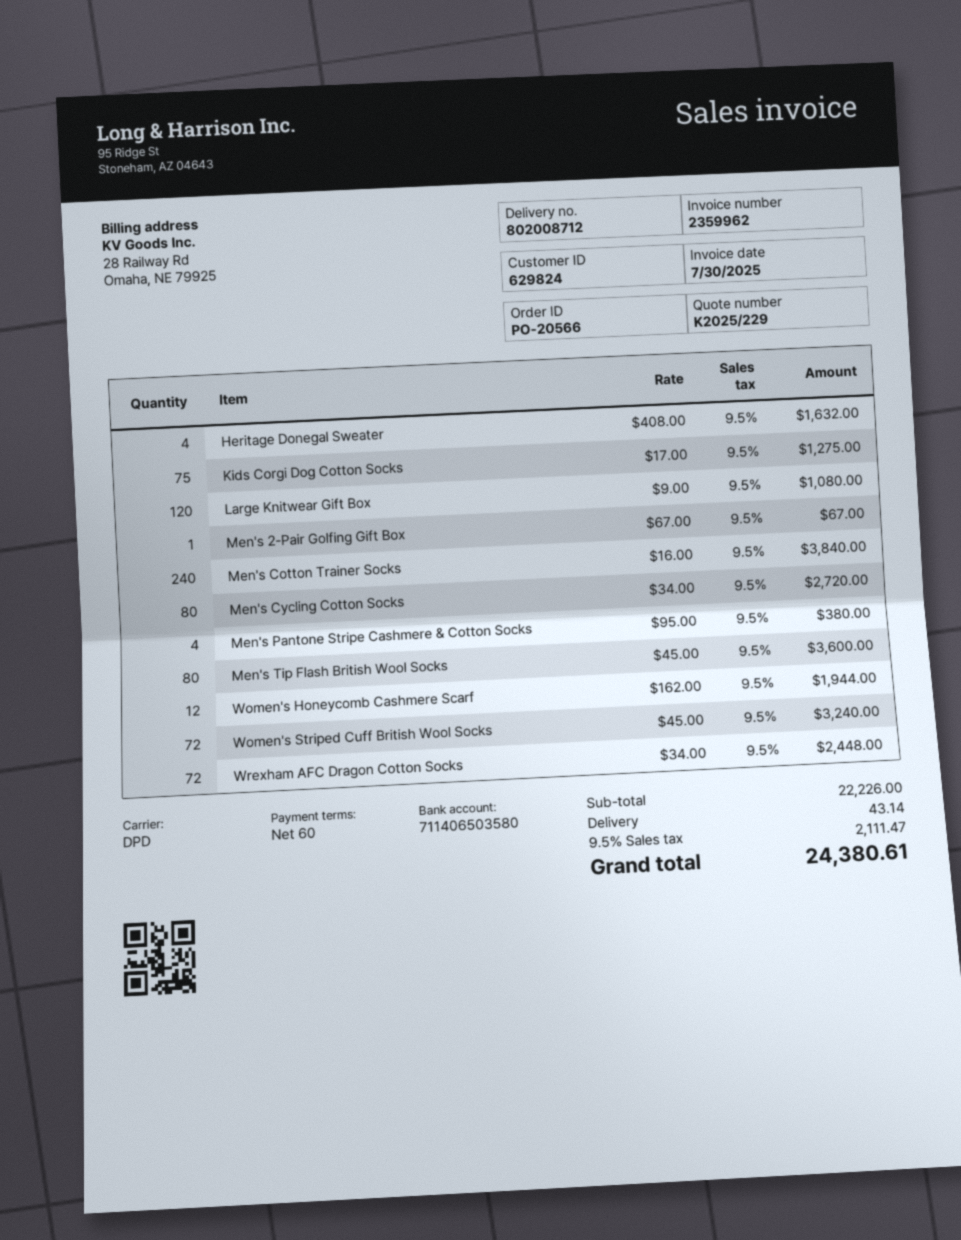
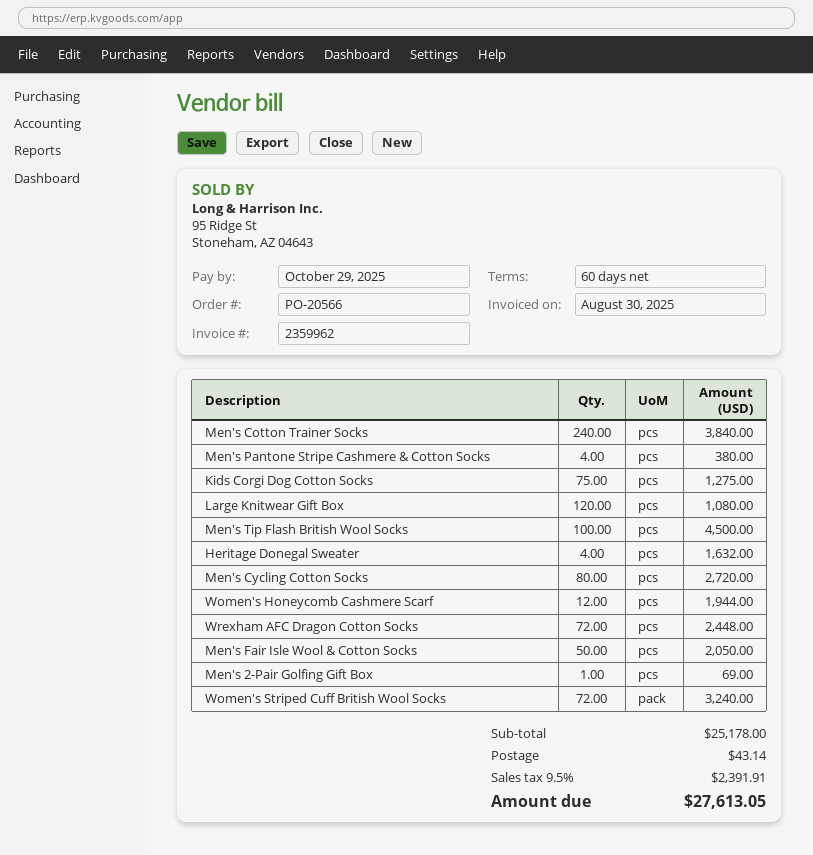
invoice date: 2025-07-30 -> 2025-08-30
Men's 2-Pair Golfing Gift Box: 1 for 67.00 -> 1 for 69.00
Men's Tip Flash British Wool Socks: 80 for 3600.00 -> 100 for 4500.00
Men's Fair Isle Wool & Cotton Socks: none -> 50 for 2050.00
subtotal: 22226.00 -> 25178.00
tax: 9.5% = 2111.47 -> 9.5% = 2391.91
total: 24380.61 -> 27613.05

